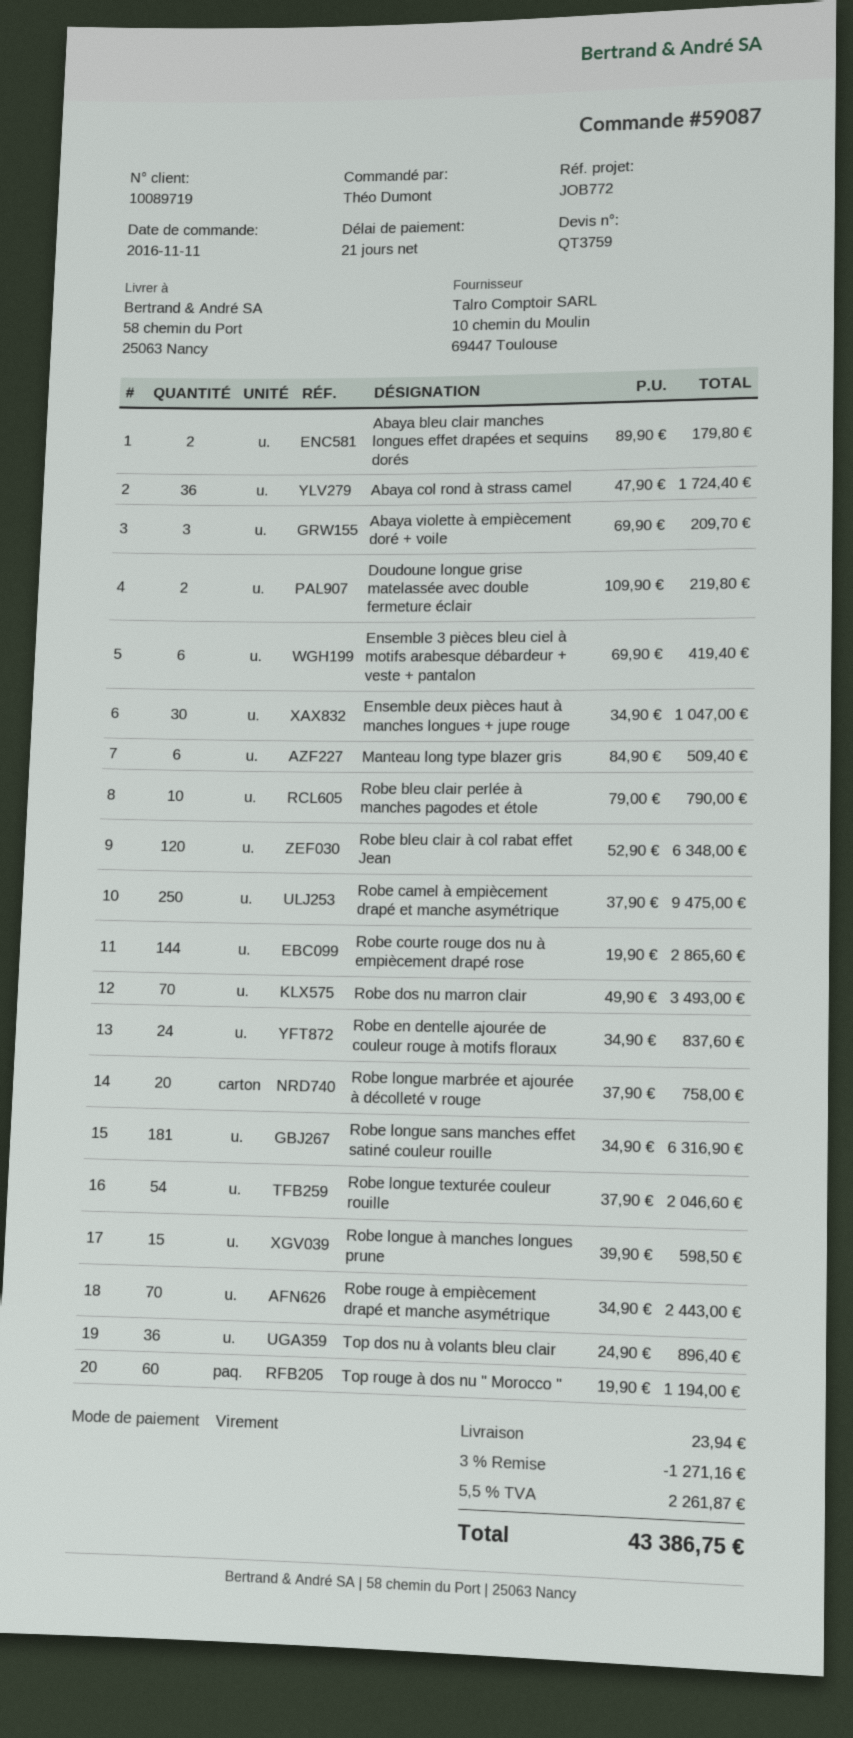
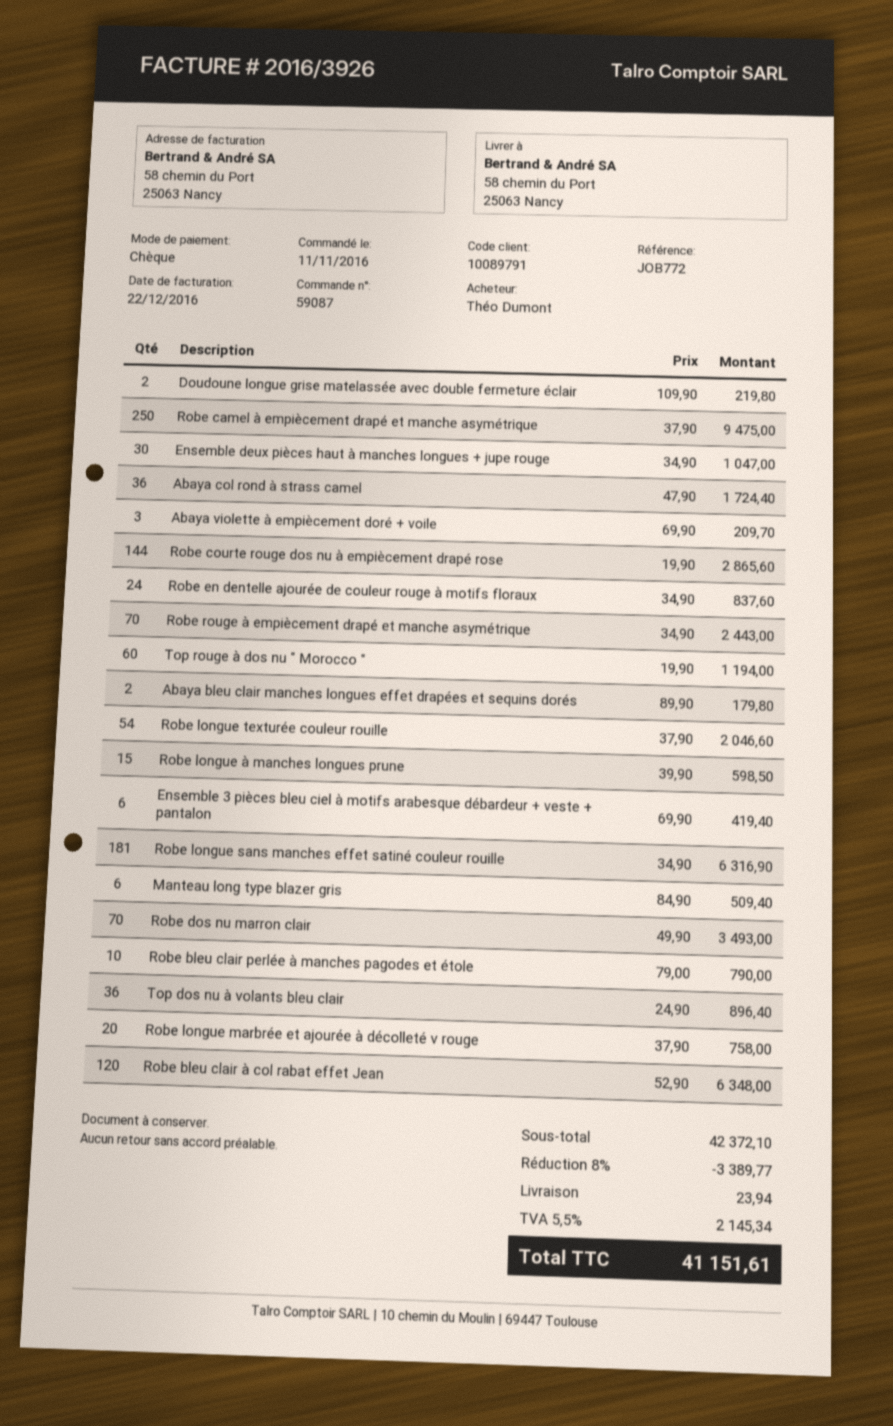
customer number: 10089719 -> 10089791
payment method: bank transfer -> cheque
discount: 3% = 1271.16 -> 8% = 3389.77
tax: 5.5% = 2261.87 -> 5.5% = 2145.34
total: 43386.75 -> 41151.61

